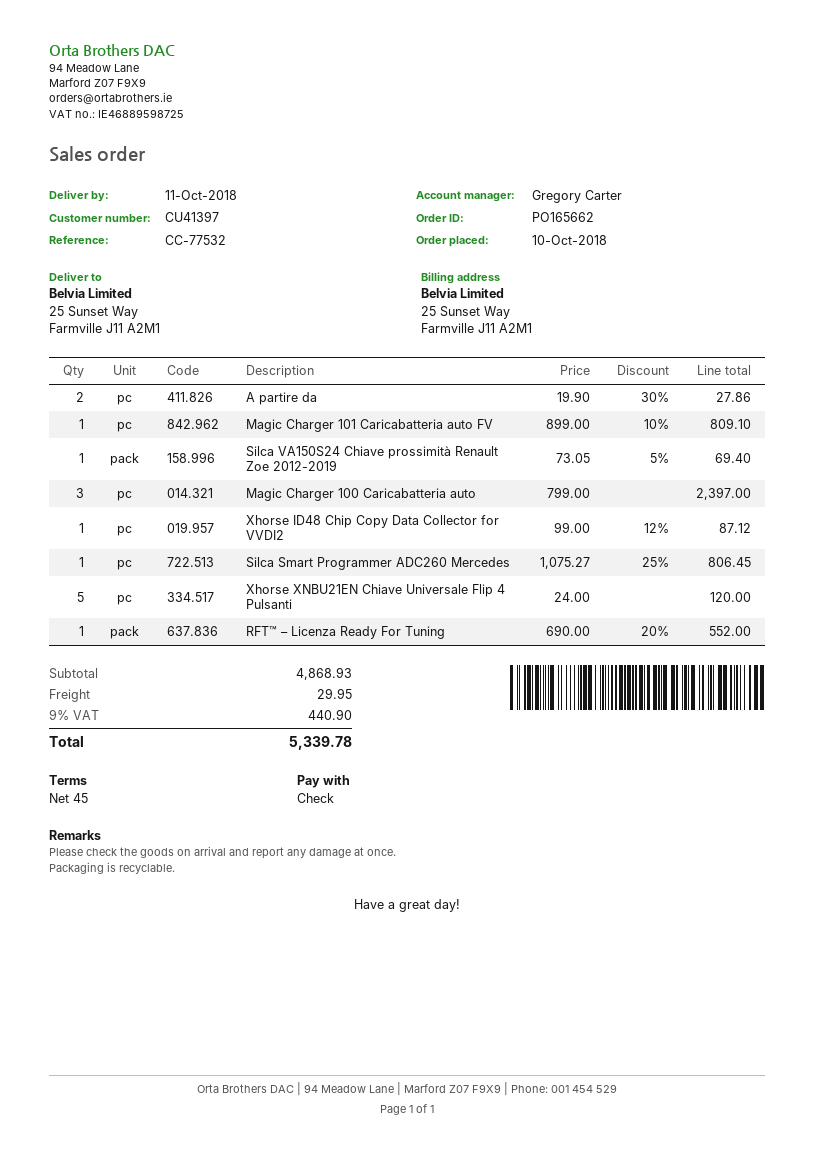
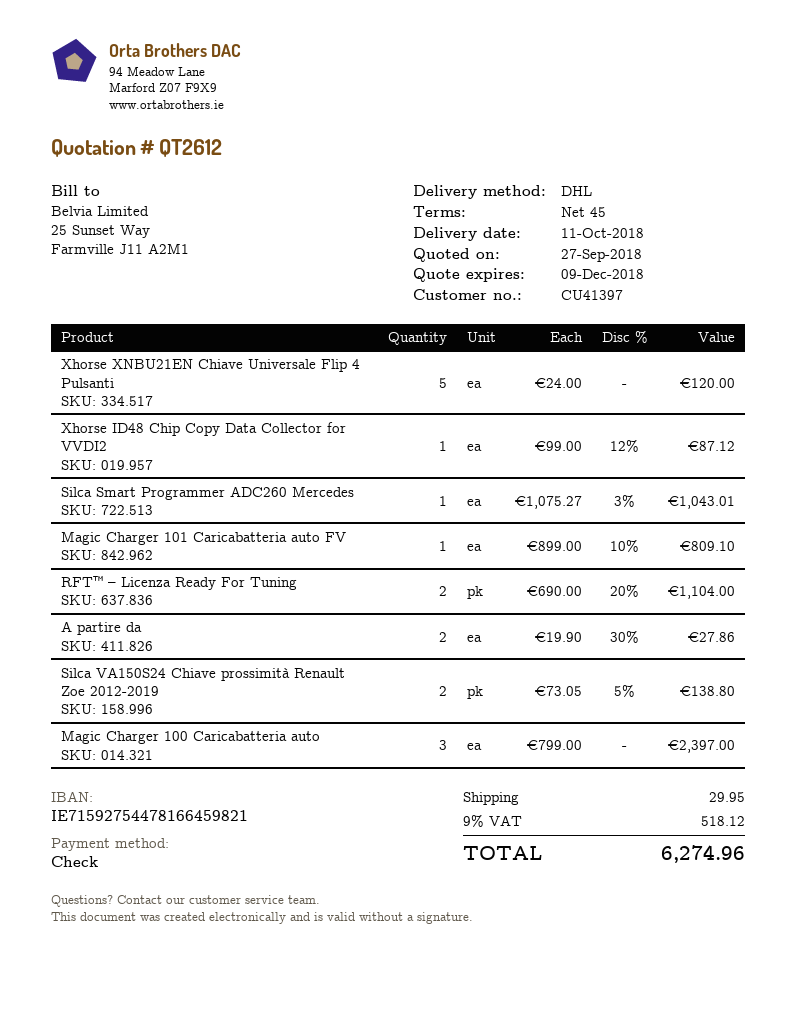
Silca VA150S24 Chiave prossimità Renault Zoe 2012-2019: 1 x 73.05 - 5% = 69.40 -> 2 x 73.05 - 5% = 138.80
Silca Smart Programmer ADC260 Mercedes: 1 x 1075.27 - 25% = 806.45 -> 1 x 1075.27 - 3% = 1043.01
RFT™ – Licenza Ready For Tuning: 1 x 690.00 - 20% = 552.00 -> 2 x 690.00 - 20% = 1104.00
tax: 9% = 440.90 -> 9% = 518.12
total: 5339.78 -> 6274.96

